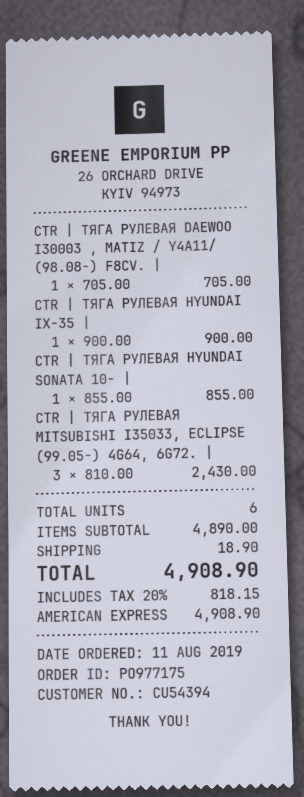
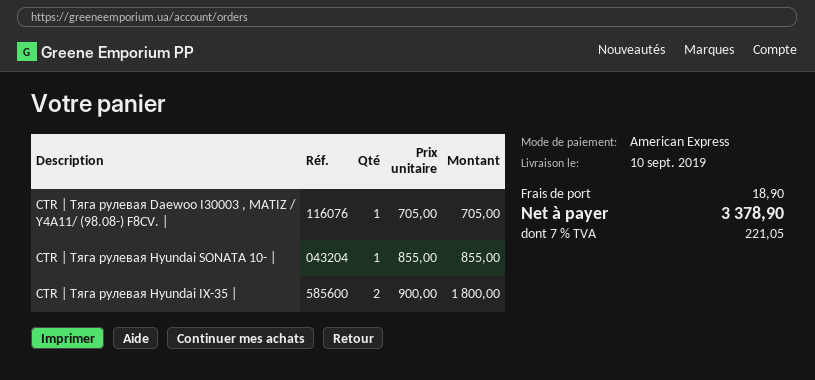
CTR | ТЯГА РУЛЕВАЯ HYUNDAI IX-35 |: 1 x 900.00 = 900.00 -> 2 x 900.00 = 1800.00
CTR | ТЯГА РУЛЕВАЯ MITSUBISHI I35033, ECLIPSE (99.05-) 4G64, 6G72. |: 3 x 810.00 = 2430.00 -> none
tax: 20% = 818.15 -> 7% = 221.05
total: 4908.90 -> 3378.90

